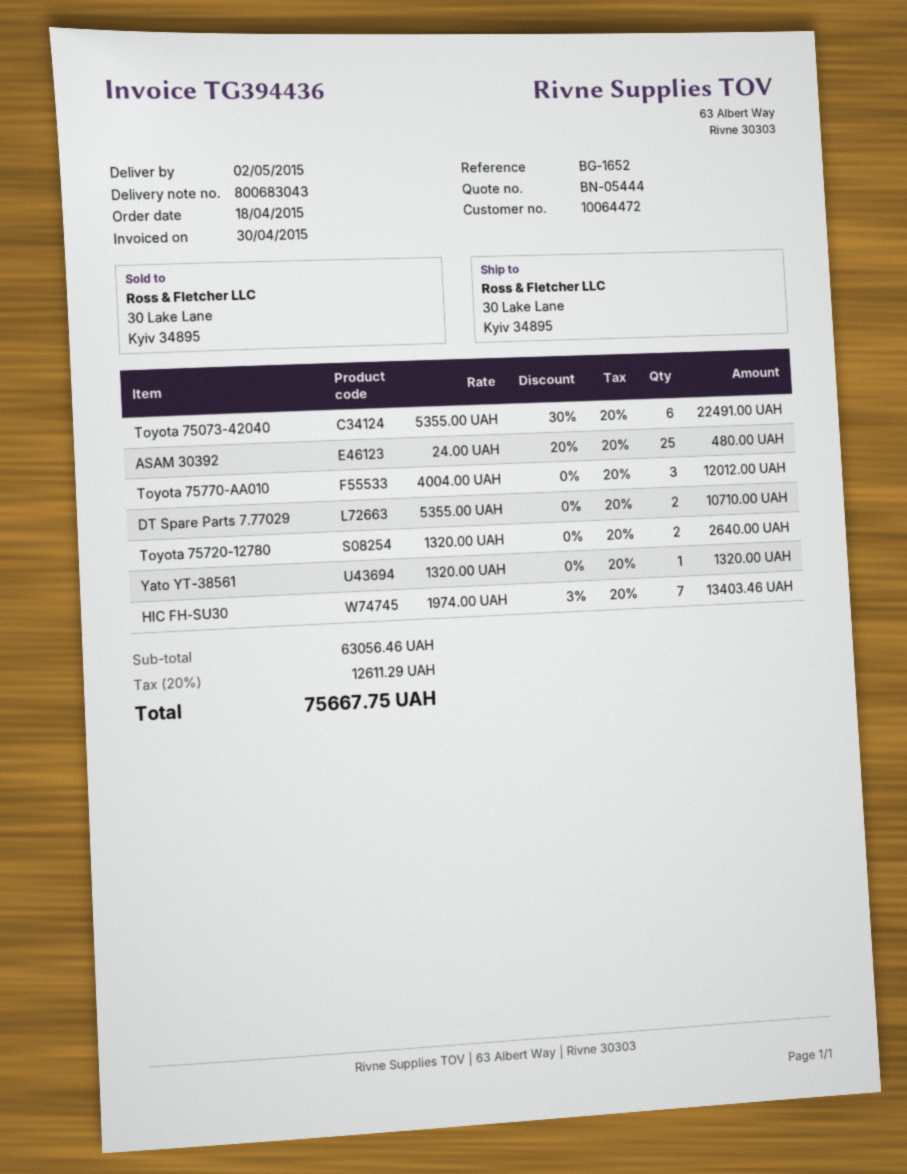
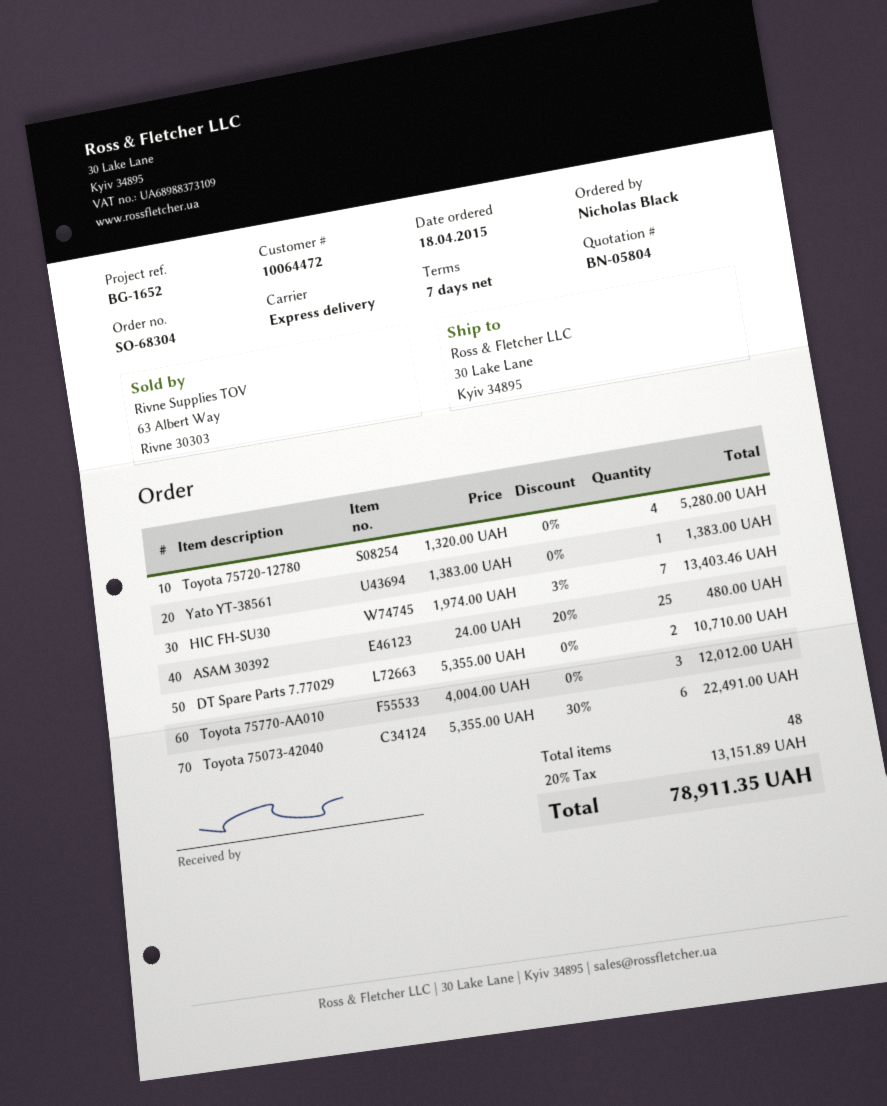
quote number: BN-05444 -> BN-05804
Toyota 75720-12780: 2 x 1320.00 = 2640.00 -> 4 x 1320.00 = 5280.00
Yato YT-38561: 1 x 1320.00 = 1320.00 -> 1 x 1383.00 = 1383.00
tax: 20% = 12611.29 -> 20% = 13151.89
total: 75667.75 -> 78911.35

